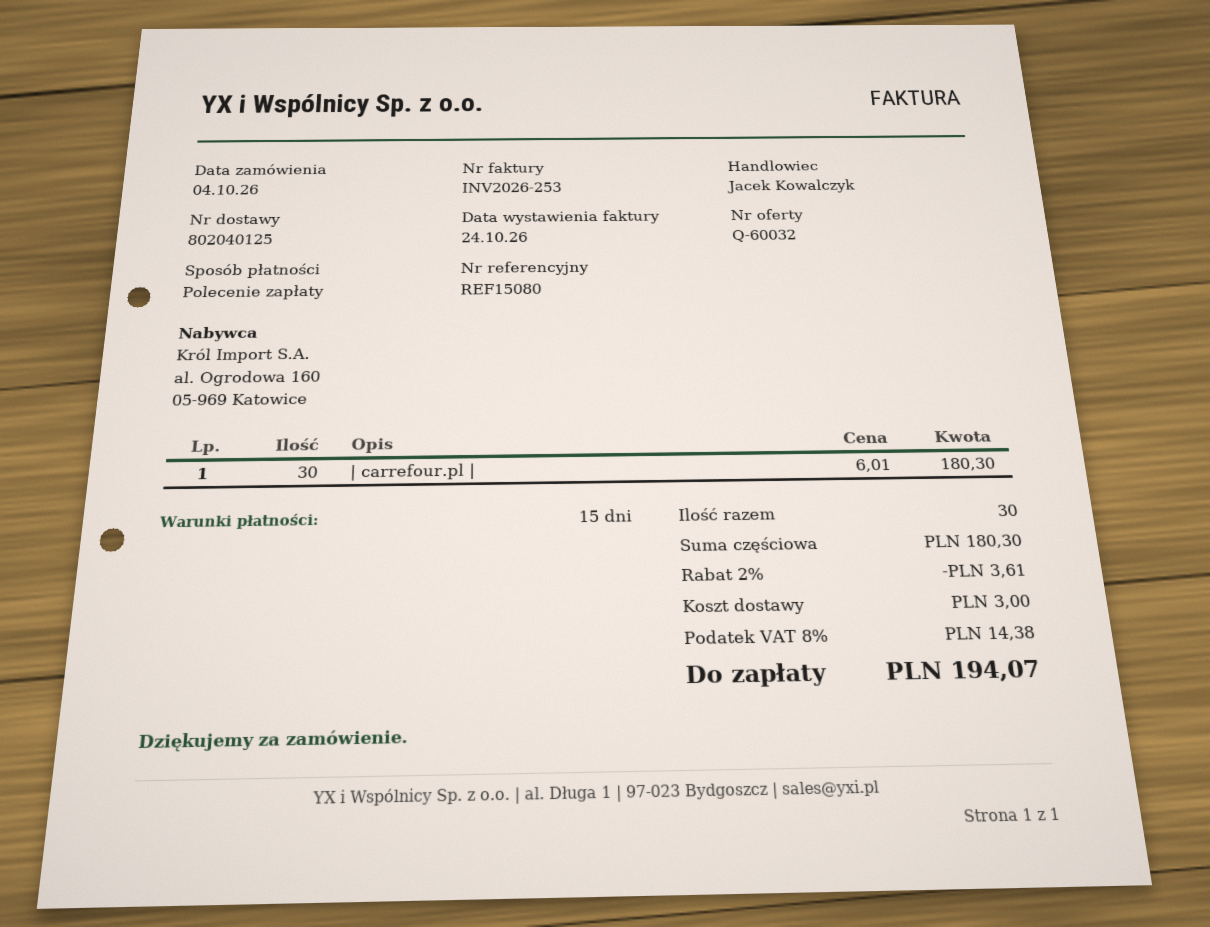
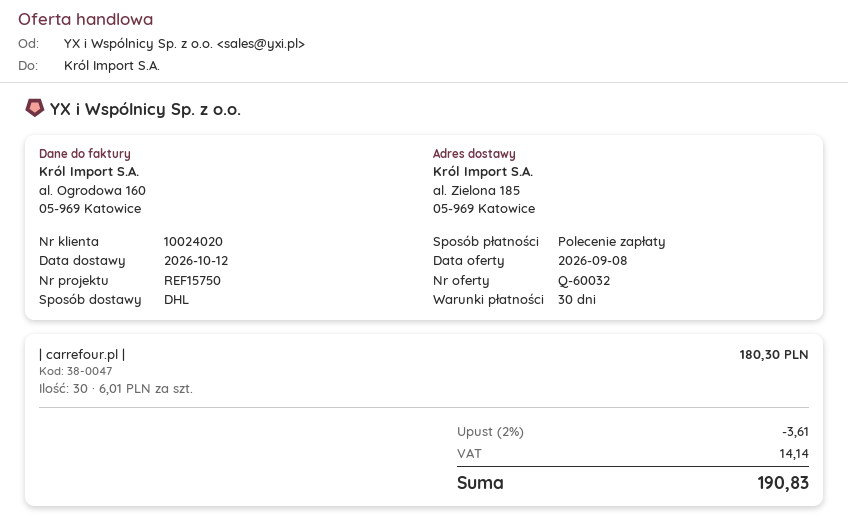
payment terms: 15 days -> 30 days
reference: REF15080 -> REF15750
shipping: 3.00 -> none
tax: 14.38 -> 14.14
total: 194.07 -> 190.83

